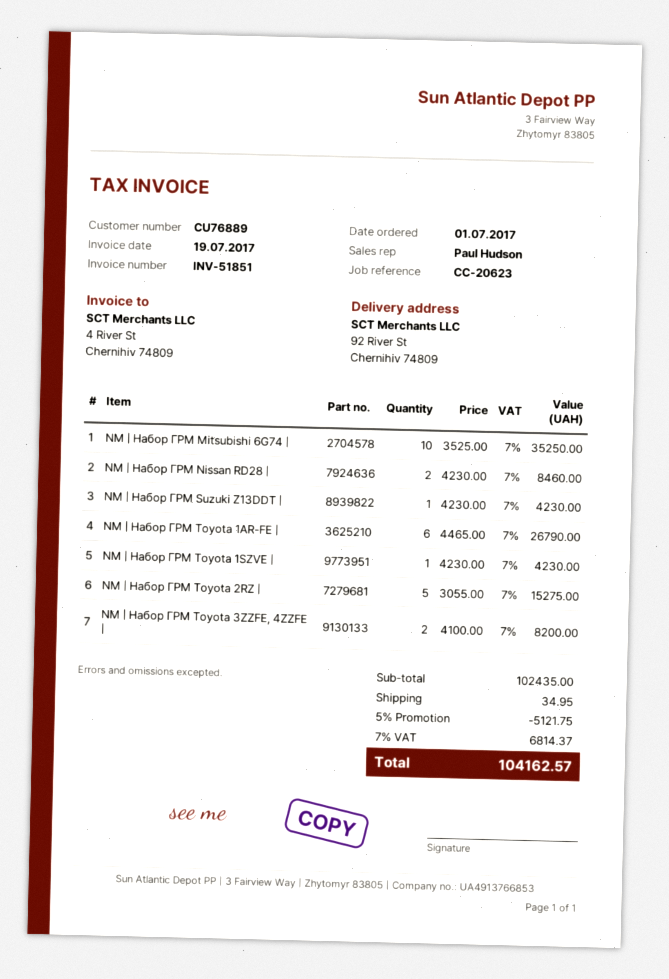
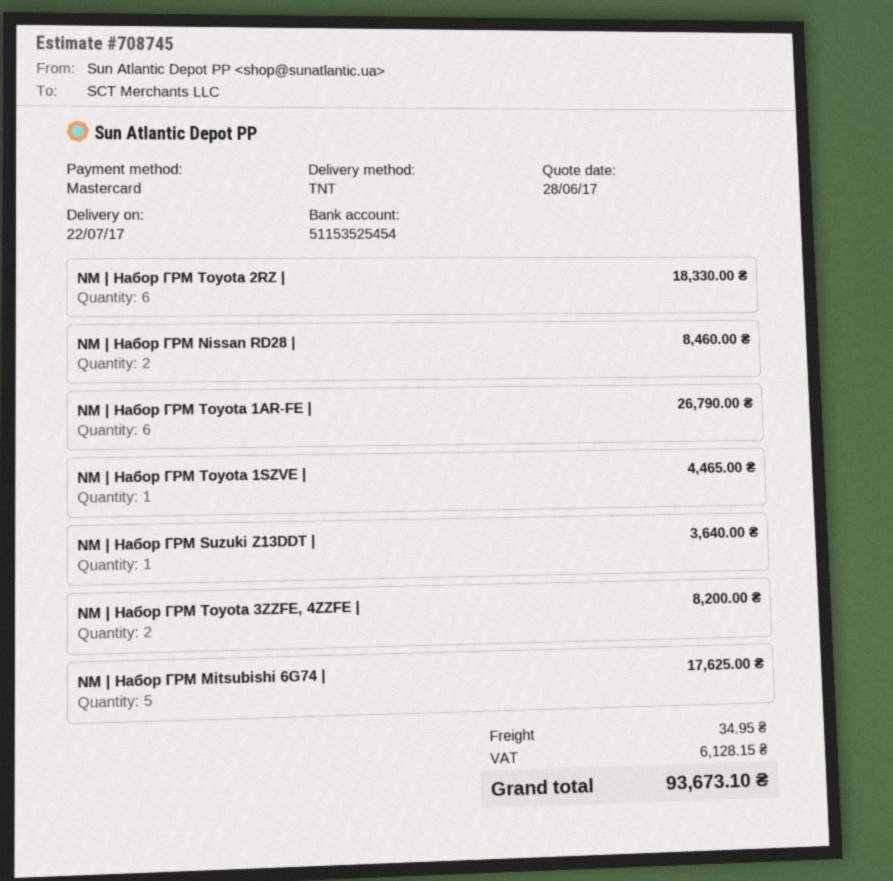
NM | Набор ГРМ Mitsubishi 6G74 |: 10 for 35250.00 -> 5 for 17625.00
NM | Набор ГРМ Suzuki Z13DDT |: 1 for 4230.00 -> 1 for 3640.00
NM | Набор ГРМ Toyota 1SZVE |: 1 for 4230.00 -> 1 for 4465.00
NM | Набор ГРМ Toyota 2RZ |: 5 for 15275.00 -> 6 for 18330.00
discount: 5% = 5121.75 -> none
tax: 6814.37 -> 6128.15
total: 104162.57 -> 93673.10

